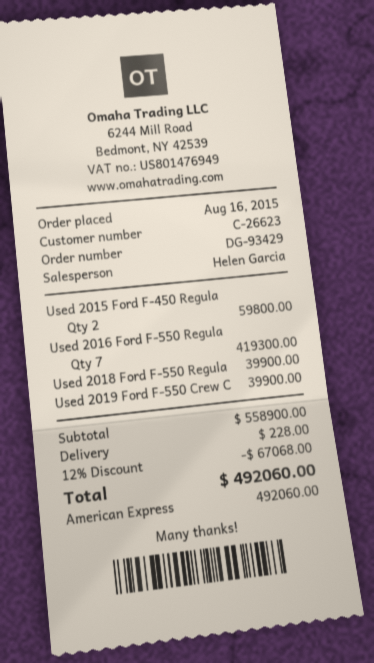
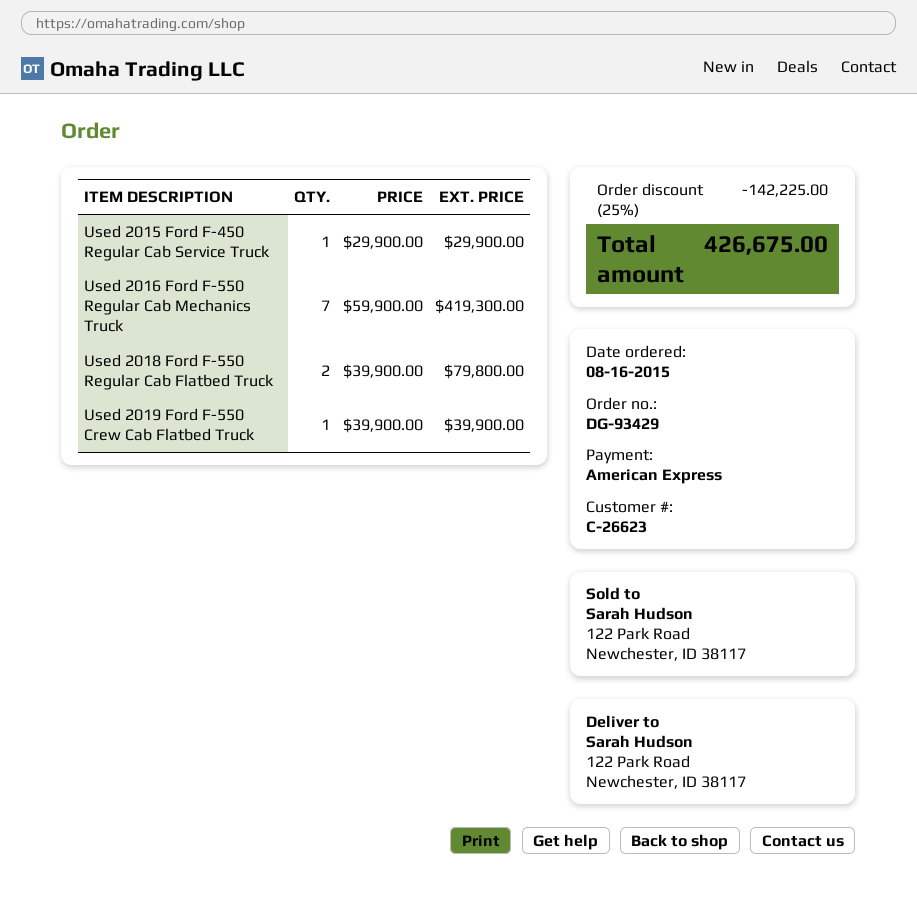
Used 2015 Ford F-450 Regula: 2 for 59800.00 -> 1 for 29900.00
Used 2018 Ford F-550 Regula: 1 for 39900.00 -> 2 for 79800.00
discount: 12% = 67068.00 -> 25% = 142225.00
shipping: 228.00 -> none
total: 492060.00 -> 426675.00

